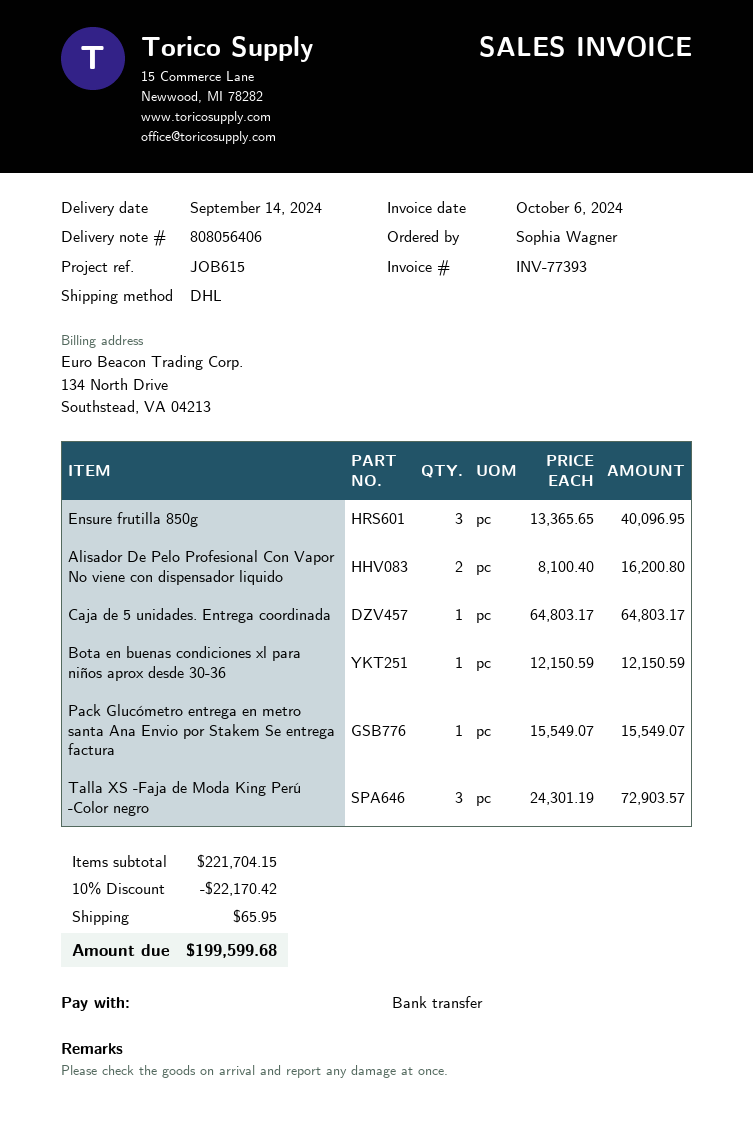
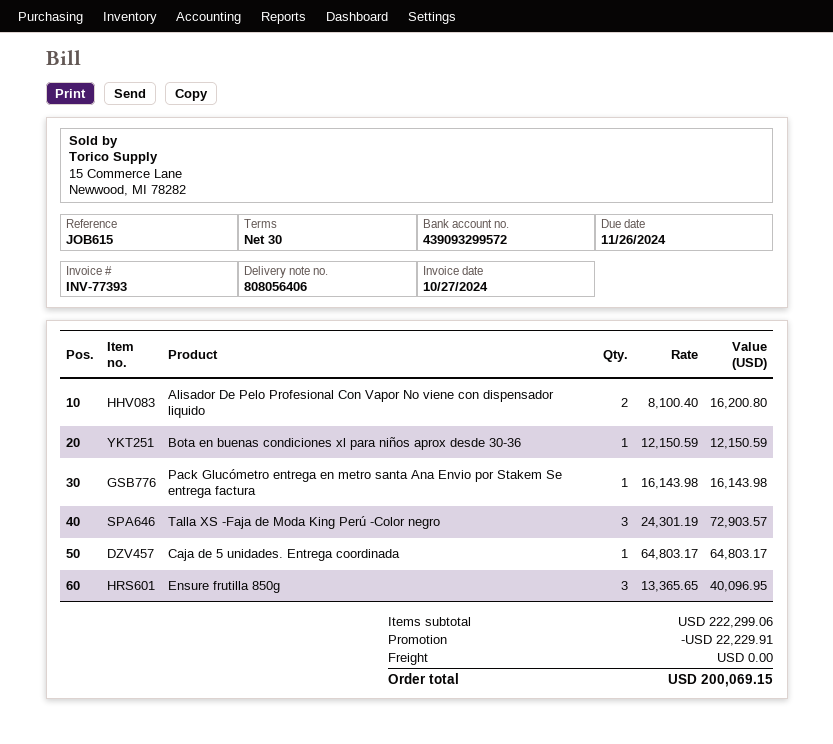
invoice date: 2024-10-06 -> 2024-10-27
Pack Glucómetro entrega en metro santa Ana Envio por Stakem Se entrega factura: 1 x 15549.07 = 15549.07 -> 1 x 16143.98 = 16143.98
subtotal: 221704.15 -> 222299.06
discount: 22170.42 -> 22229.91
shipping: 65.95 -> 0.00
total: 199599.68 -> 200069.15

